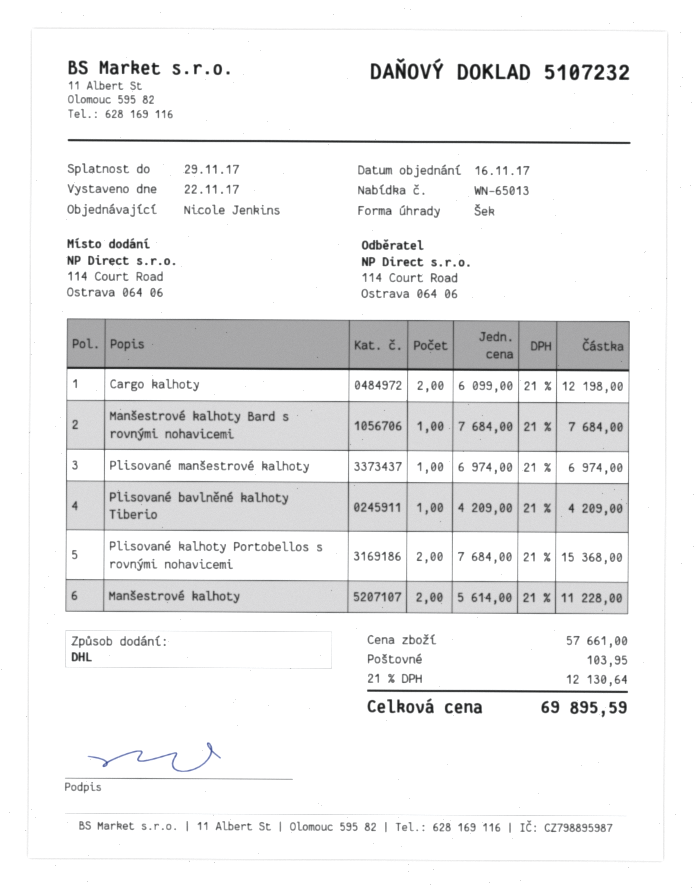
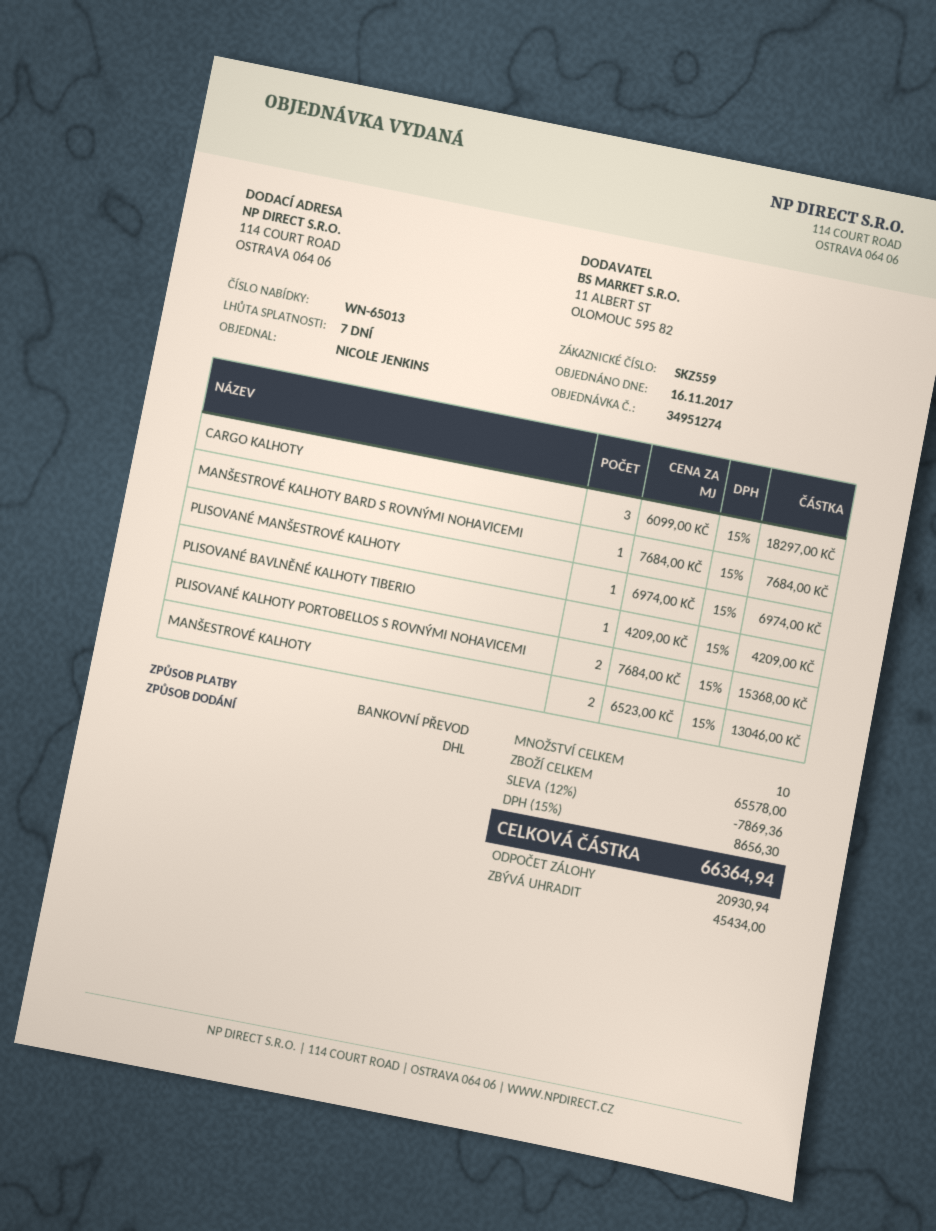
payment method: cheque -> bank transfer
Cargo kalhoty: 2 x 6099.00 = 12198.00 -> 3 x 6099.00 = 18297.00
Manšestrové kalhoty: 2 x 5614.00 = 11228.00 -> 2 x 6523.00 = 13046.00
subtotal: 57661.00 -> 65578.00
discount: none -> 12% = 7869.36
shipping: 103.95 -> none
tax: 21% = 12130.64 -> 15% = 8656.30
total: 69895.59 -> 66364.94

